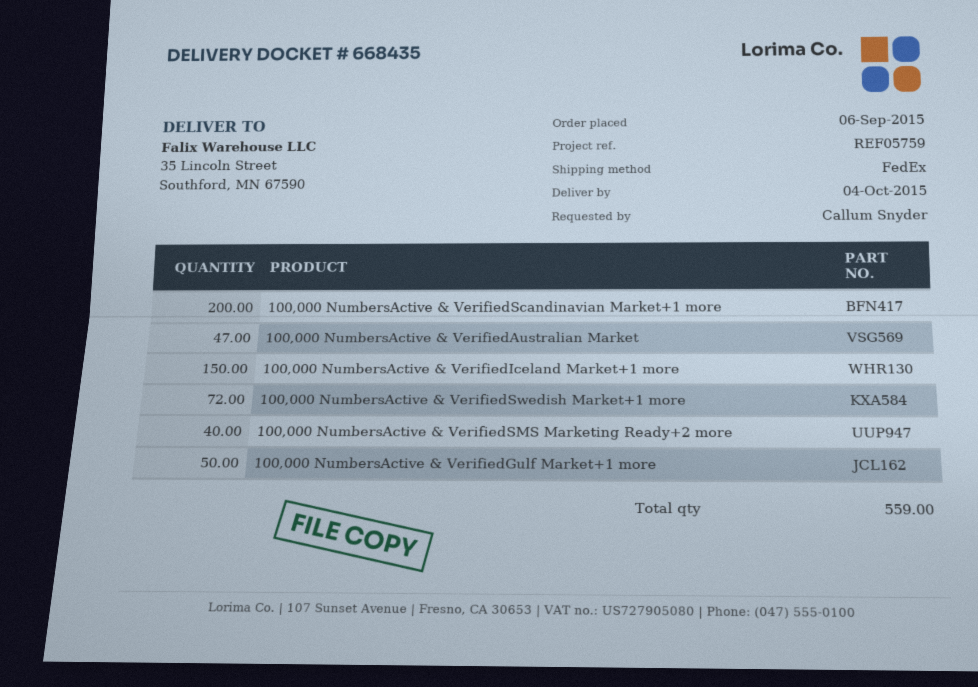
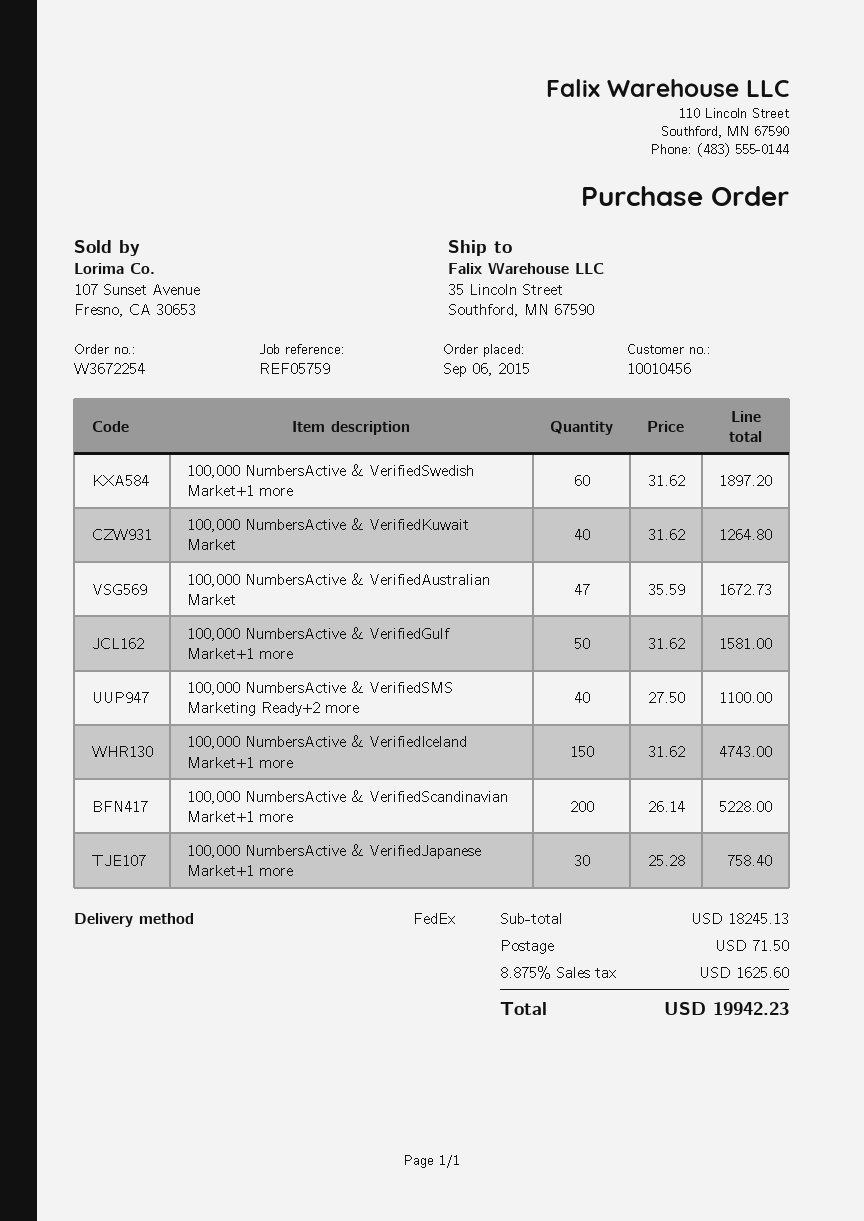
100,000 NumbersActive & VerifiedSwedish Market+1 more: 72 -> 60
100,000 NumbersActive & VerifiedKuwait Market: none -> 40
100,000 NumbersActive & VerifiedJapanese Market+1 more: none -> 30

